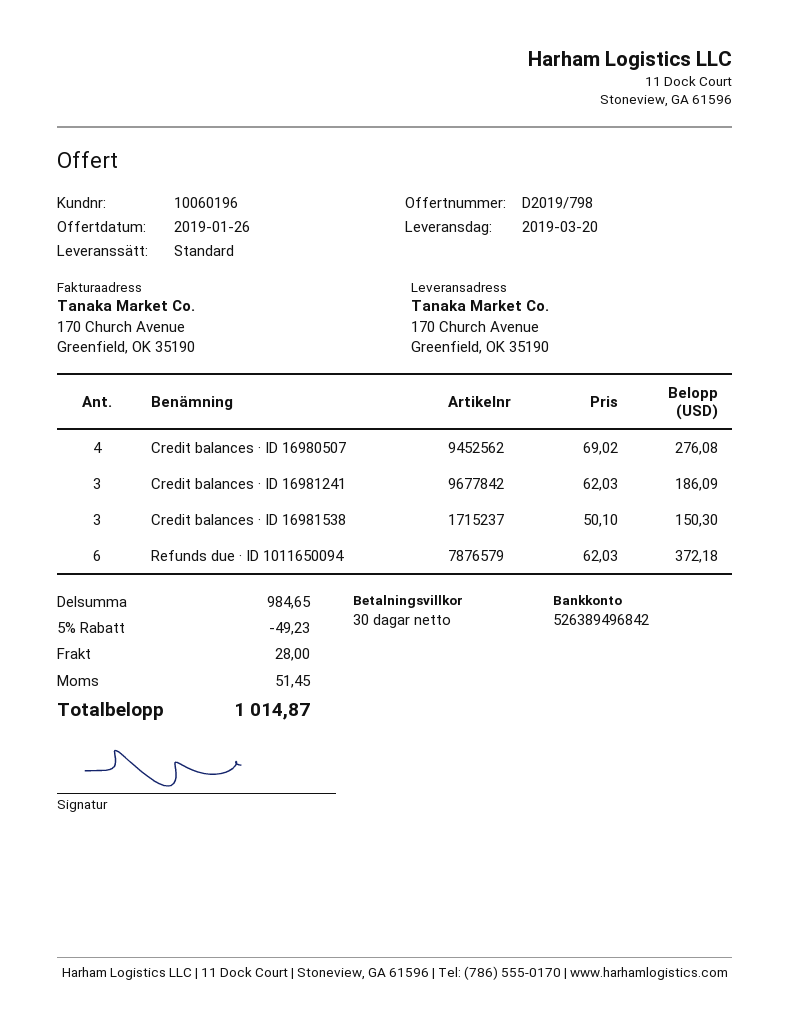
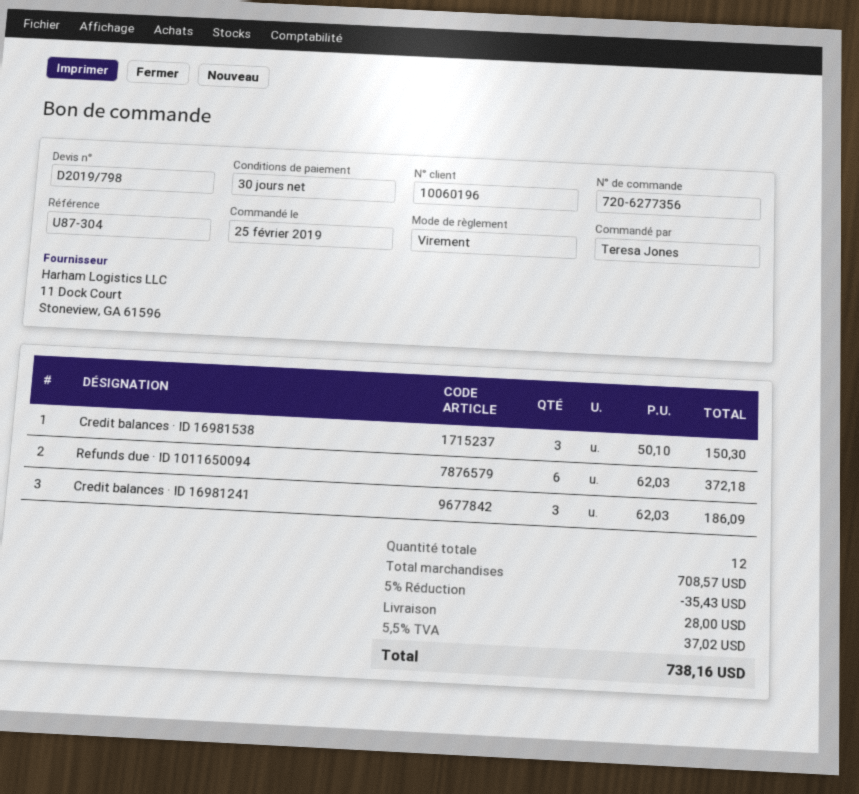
Credit balances · ID 16980507: 4 x 69.02 = 276.08 -> none
subtotal: 984.65 -> 708.57
discount: 5% = 49.23 -> 5% = 35.43
tax: 51.45 -> 37.02
total: 1014.87 -> 738.16

